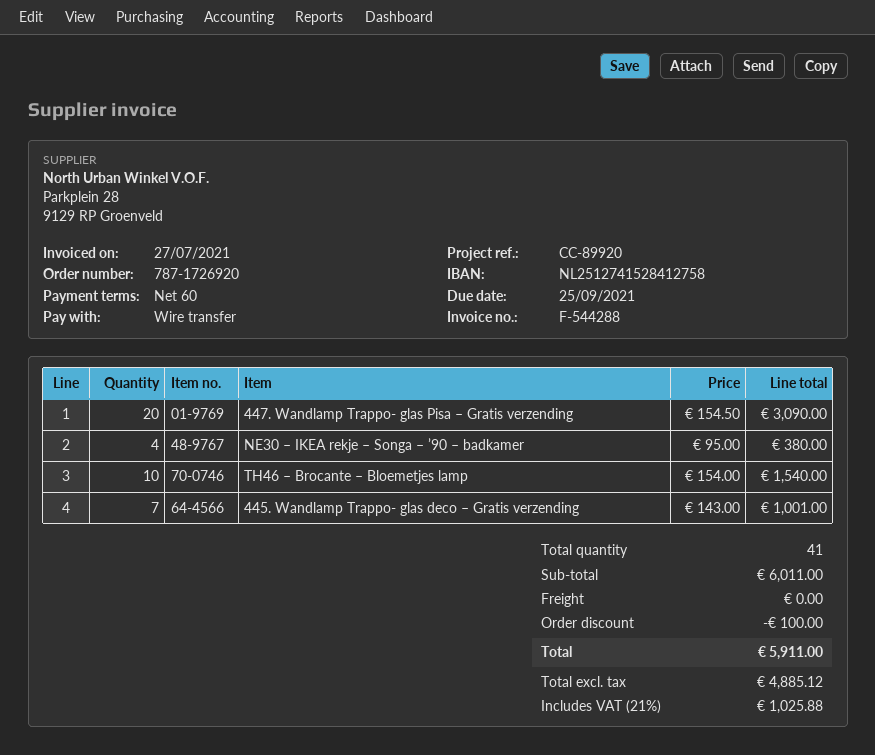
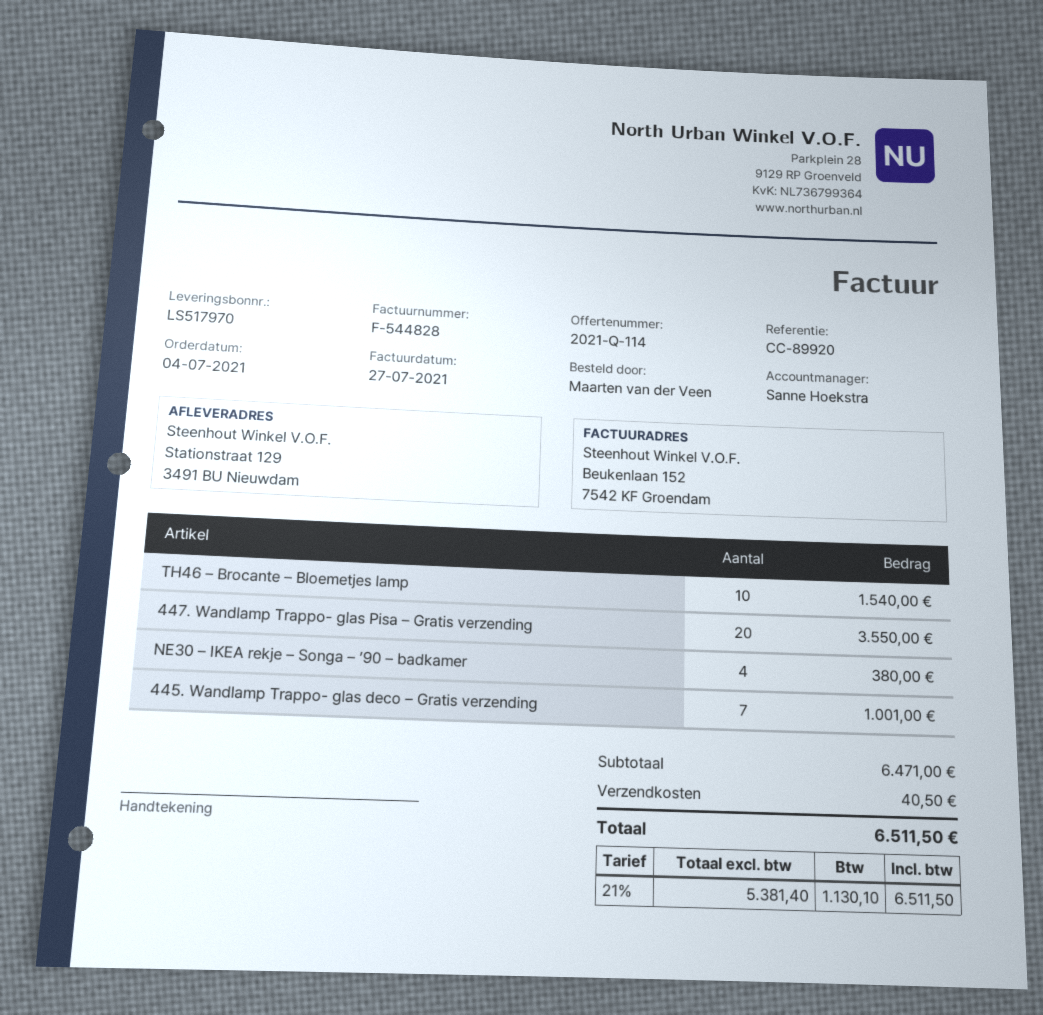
invoice number: F-544288 -> F-544828
447. Wandlamp Trappo- glas Pisa – Gratis verzending: 20 for 3090.00 -> 20 for 3550.00
subtotal: 6011.00 -> 6471.00
discount: 100.00 -> none
shipping: 0.00 -> 40.50
net: 4885.12 -> 5381.40
tax: 21% = 1025.88 -> 21% = 1130.10
total: 5911.00 -> 6511.50

